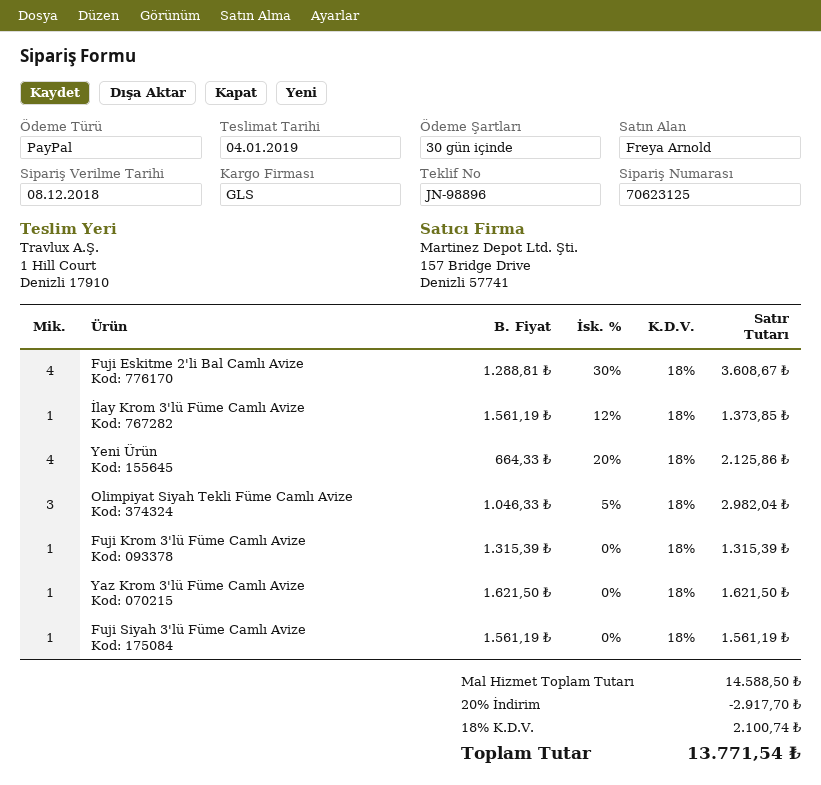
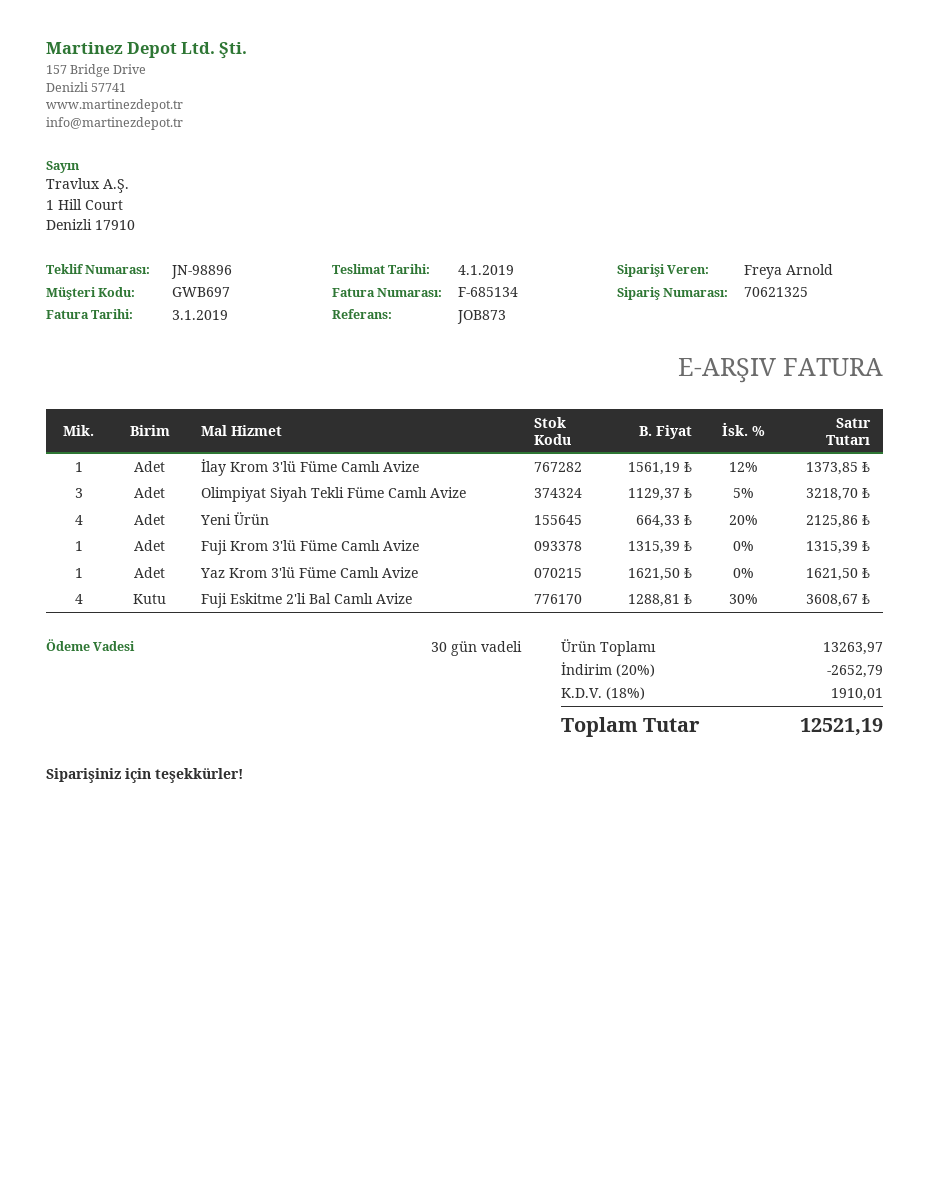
order number: 70623125 -> 70621325
Olimpiyat Siyah Tekli Füme Camlı Avize: 3 x 1046.33 - 5% = 2982.04 -> 3 x 1129.37 - 5% = 3218.70
Fuji Siyah 3'lü Füme Camlı Avize: 1 x 1561.19 = 1561.19 -> none
subtotal: 14588.50 -> 13263.97
discount: 20% = 2917.70 -> 20% = 2652.79
tax: 18% = 2100.74 -> 18% = 1910.01
total: 13771.54 -> 12521.19

